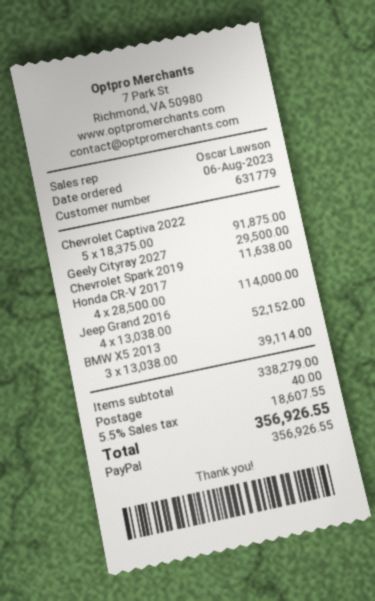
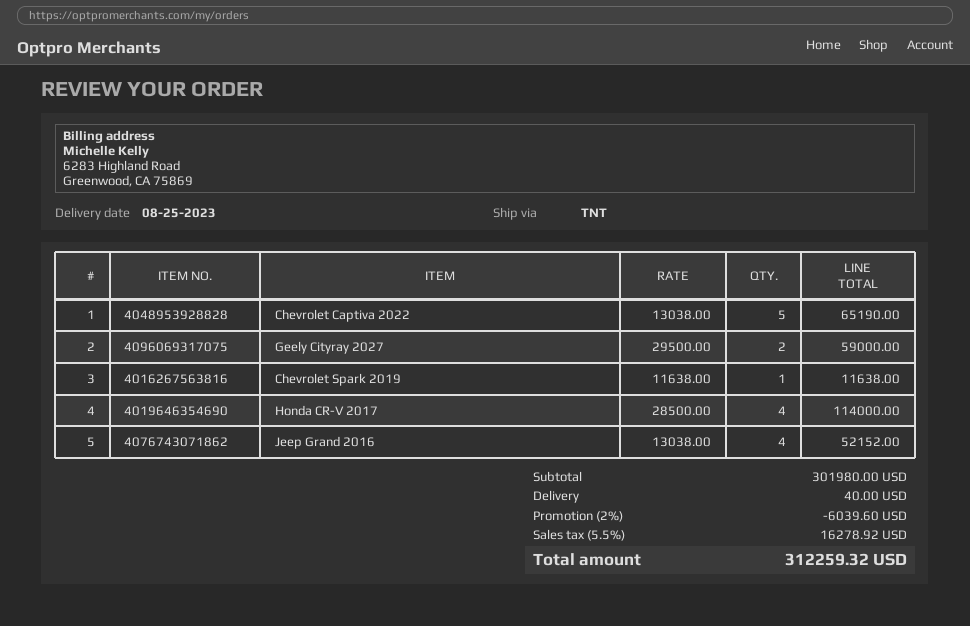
Chevrolet Captiva 2022: 5 x 18375.00 = 91875.00 -> 5 x 13038.00 = 65190.00
Geely Cityray 2027: 1 x 29500.00 = 29500.00 -> 2 x 29500.00 = 59000.00
BMW X5 2013: 3 x 13038.00 = 39114.00 -> none
subtotal: 338279.00 -> 301980.00
discount: none -> 2% = 6039.60
tax: 5.5% = 18607.55 -> 5.5% = 16278.92
total: 356926.55 -> 312259.32

